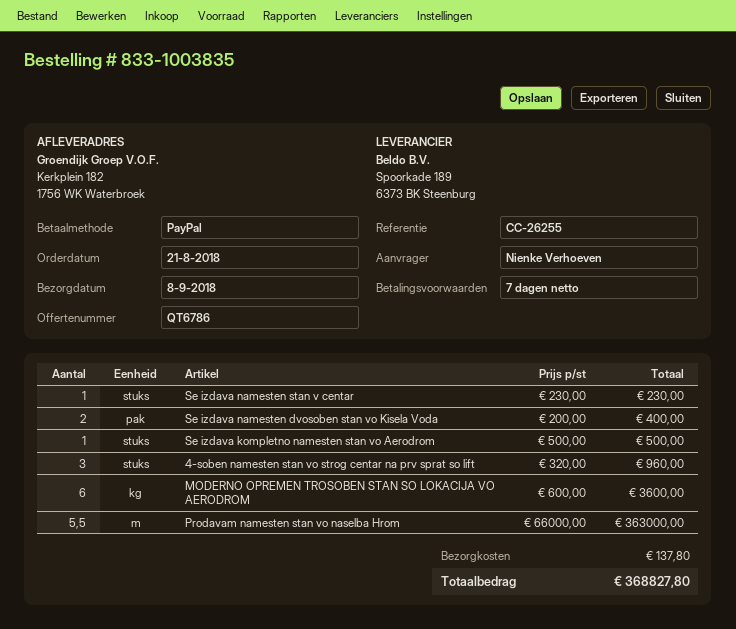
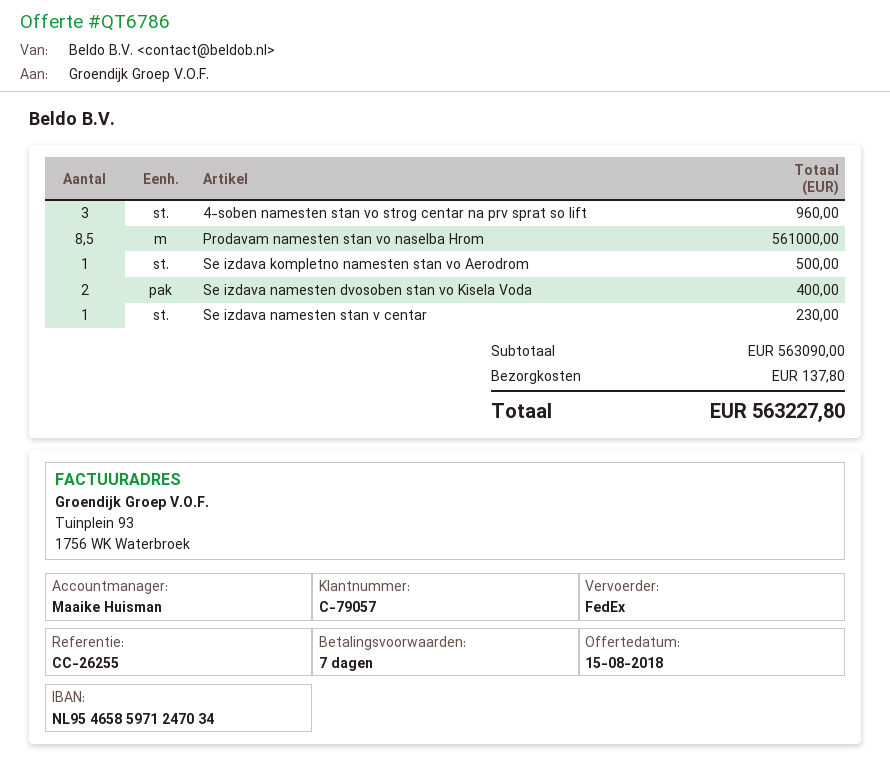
MODERNO OPREMEN TROSOBEN STAN SO LOKACIJA VO AERODROM: 6 for 3600.00 -> none
Prodavam namesten stan vo naselba Hrom: 5.5 for 363000.00 -> 8.5 for 561000.00
total: 368827.80 -> 563227.80

